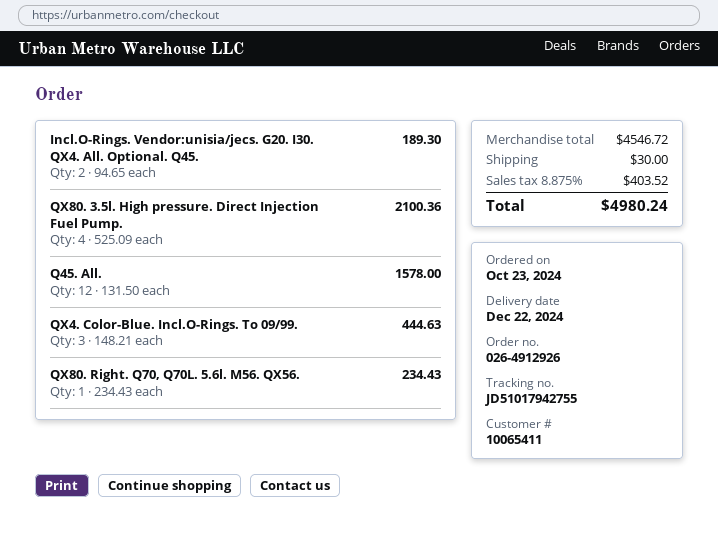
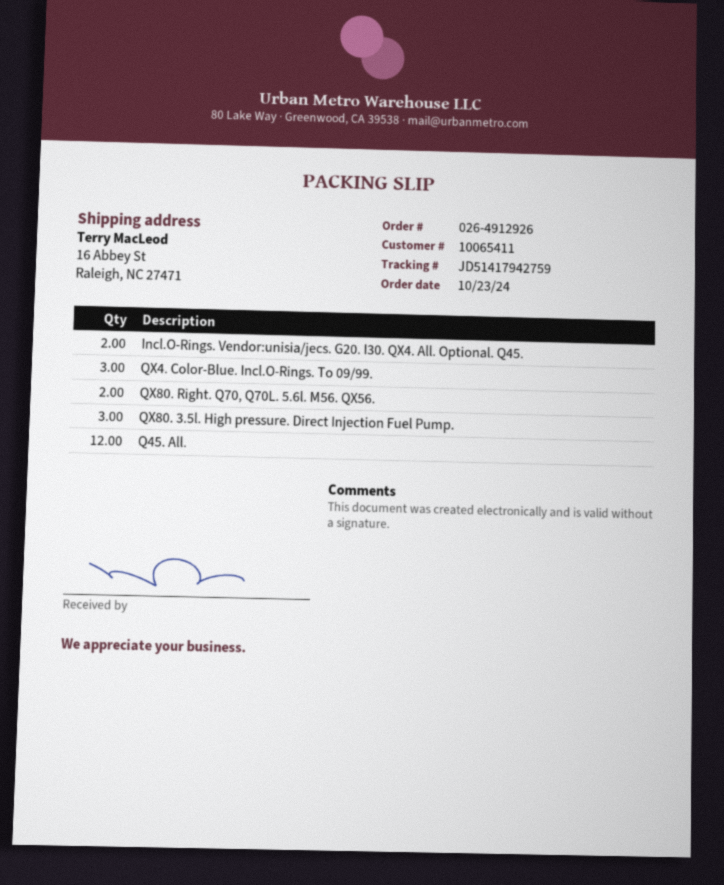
tracking number: JD51017942755 -> JD51417942759
QX80. 3.5l. High pressure. Direct Injection Fuel Pump.: 4 -> 3
QX80. Right. Q70, Q70L. 5.6l. M56. QX56.: 1 -> 2

